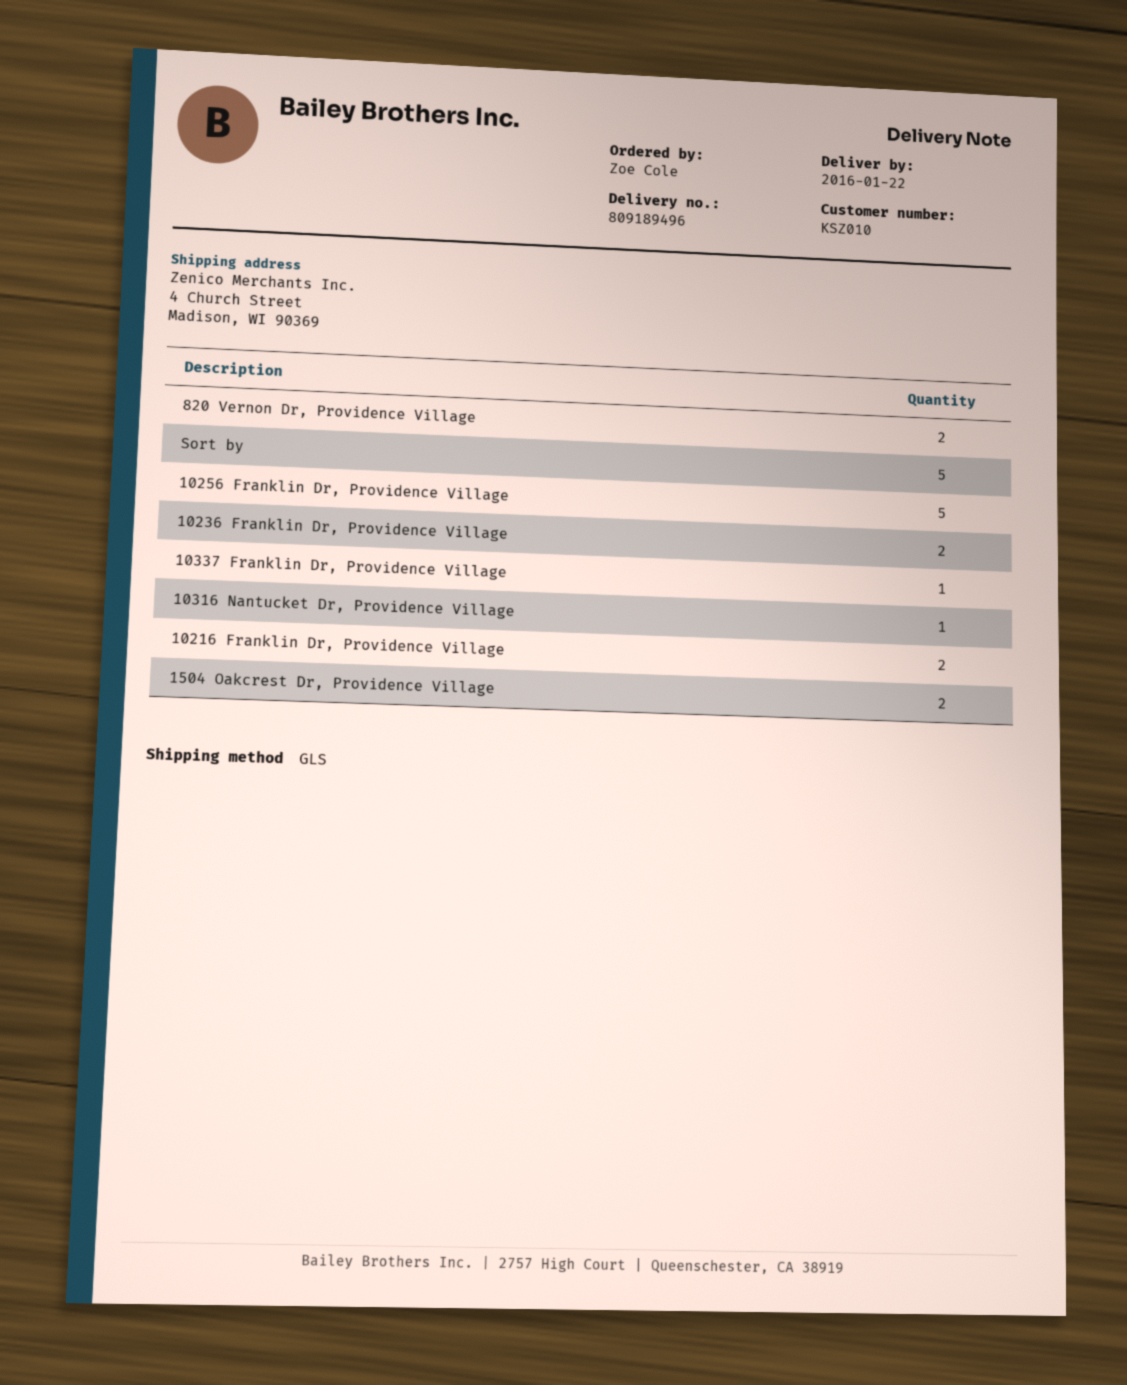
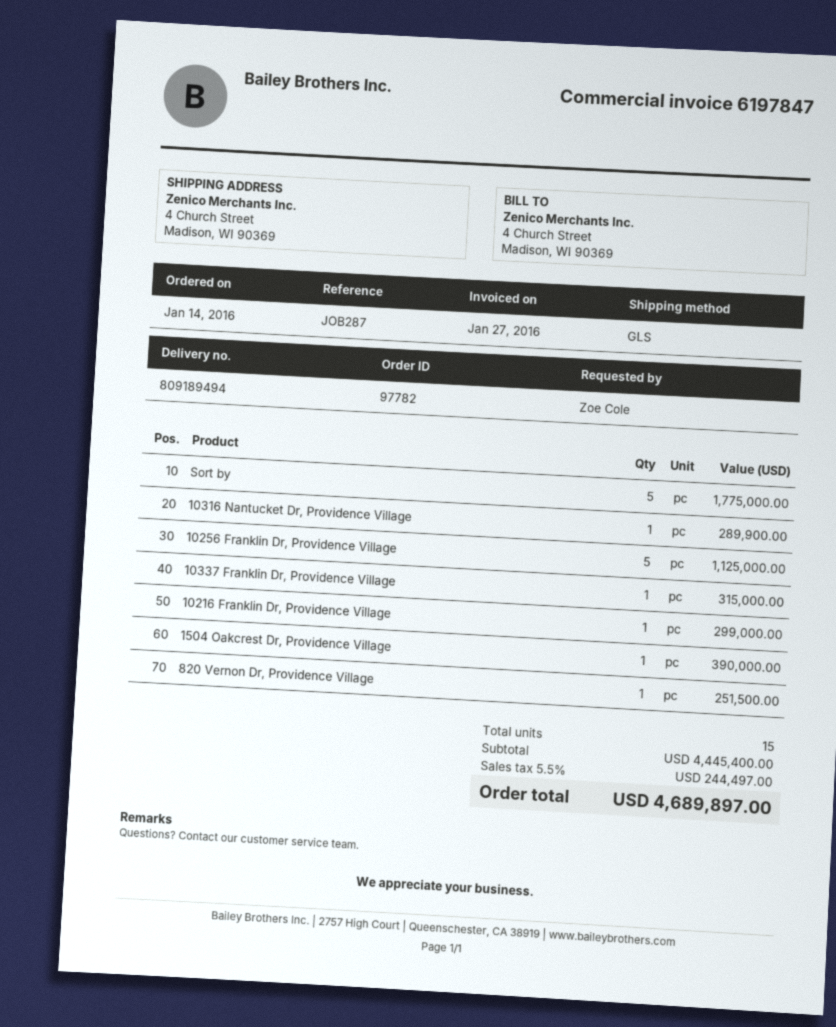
delivery note number: 809189496 -> 809189494
820 Vernon Dr, Providence Village: 2 -> 1
10236 Franklin Dr, Providence Village: 2 -> none
10216 Franklin Dr, Providence Village: 2 -> 1
1504 Oakcrest Dr, Providence Village: 2 -> 1

